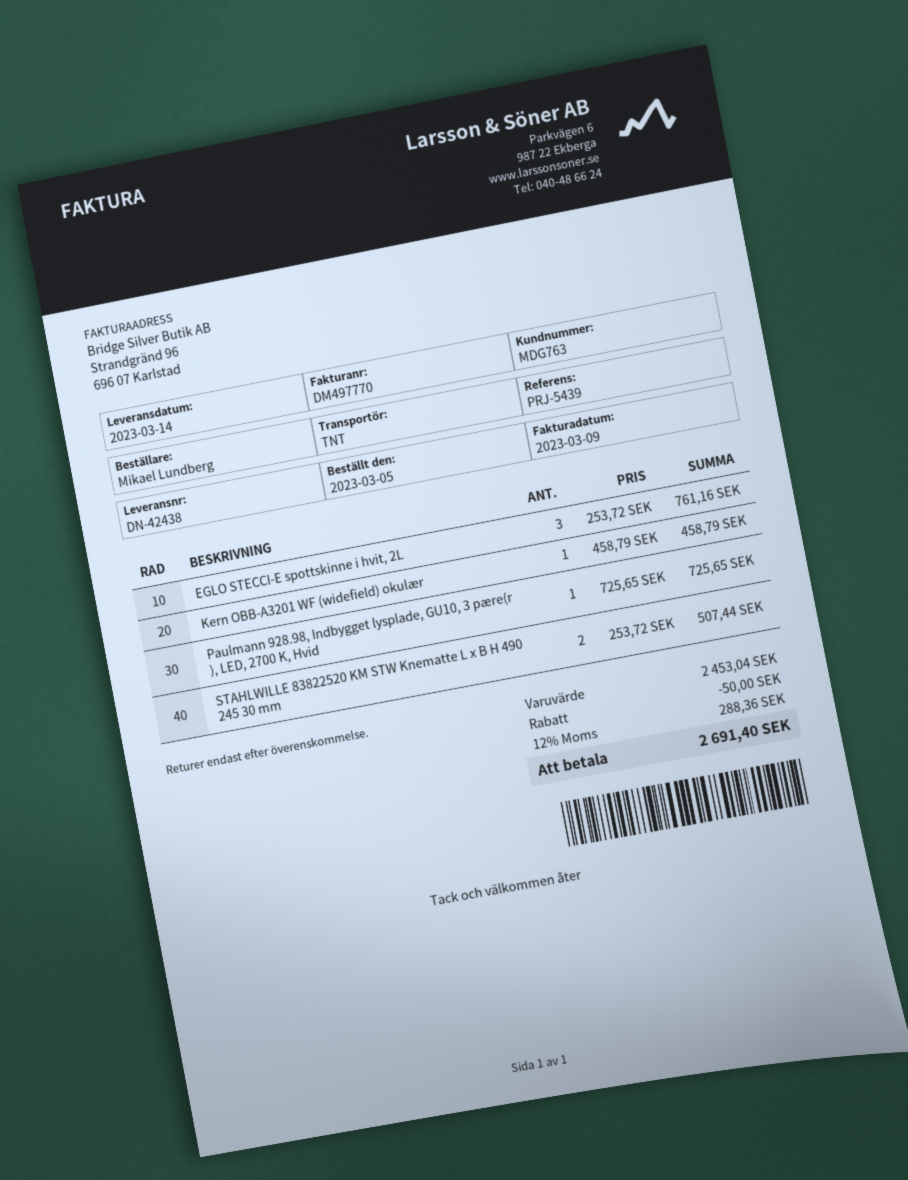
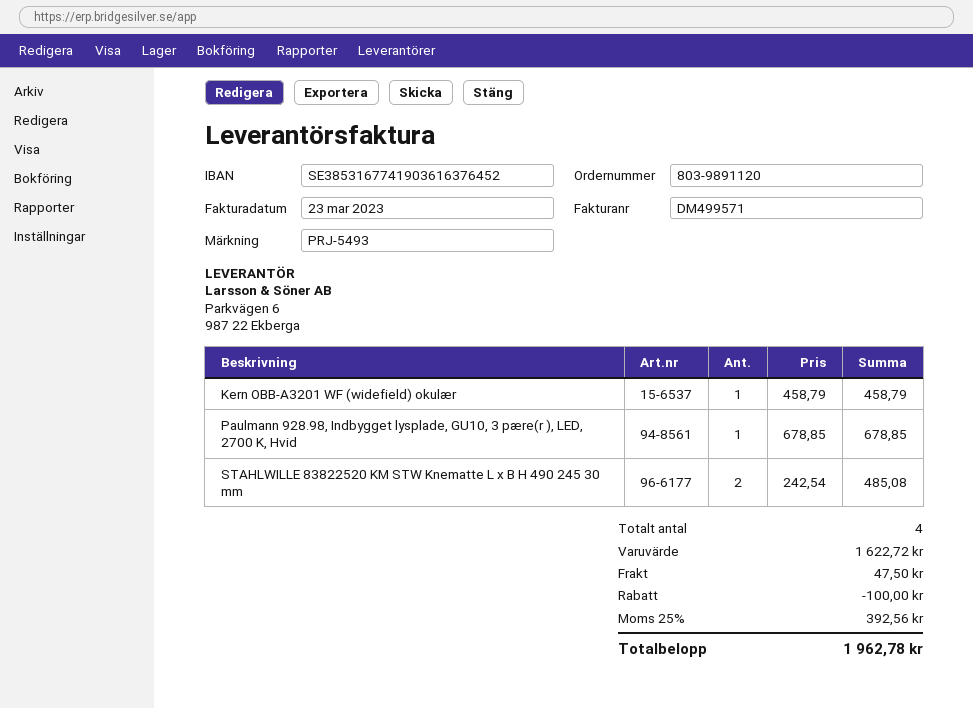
invoice number: DM497770 -> DM499571
invoice date: 2023-03-09 -> 2023-03-23
reference: PRJ-5439 -> PRJ-5493
EGLO STECCI-E spottskinne i hvit, 2L: 3 x 253.72 = 761.16 -> none
Paulmann 928.98, Indbygget lysplade, GU10, 3 pære(r ), LED, 2700 K, Hvid: 1 x 725.65 = 725.65 -> 1 x 678.85 = 678.85
STAHLWILLE 83822520 KM STW Knematte L x B H 490 245 30 mm: 2 x 253.72 = 507.44 -> 2 x 242.54 = 485.08
subtotal: 2453.04 -> 1622.72
discount: 50.00 -> 100.00
shipping: none -> 47.50
tax: 12% = 288.36 -> 25% = 392.56
total: 2691.40 -> 1962.78

